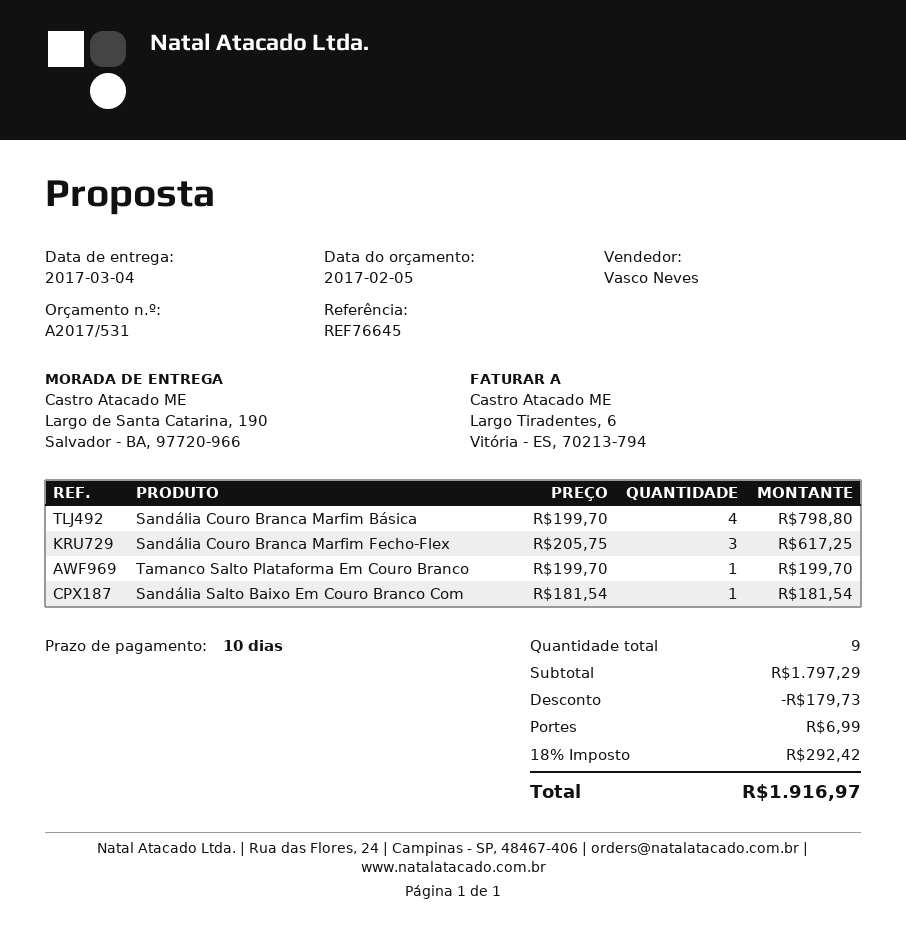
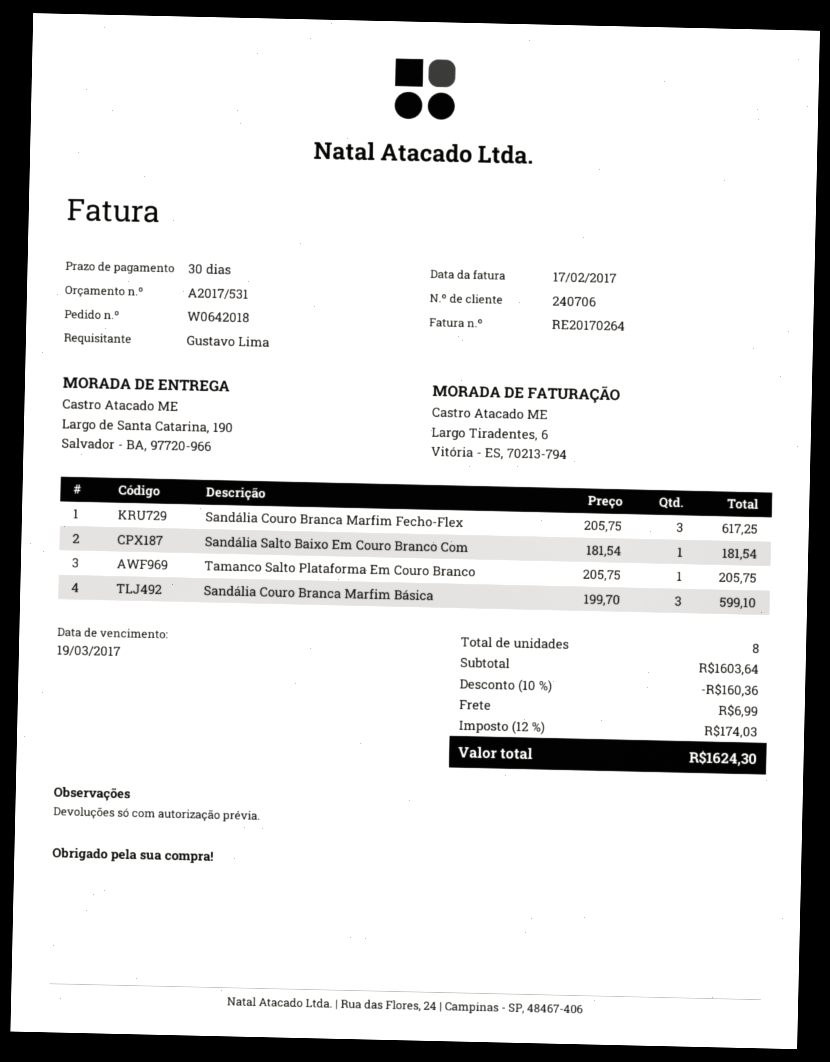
payment terms: 10 days -> 30 days
Sandália Couro Branca Marfim Básica: 4 x 199.70 = 798.80 -> 3 x 199.70 = 599.10
Tamanco Salto Plataforma Em Couro Branco: 1 x 199.70 = 199.70 -> 1 x 205.75 = 205.75
total quantity: 9 -> 8
subtotal: 1797.29 -> 1603.64
discount: 179.73 -> 160.36
tax: 18% = 292.42 -> 12% = 174.03
total: 1916.97 -> 1624.30

